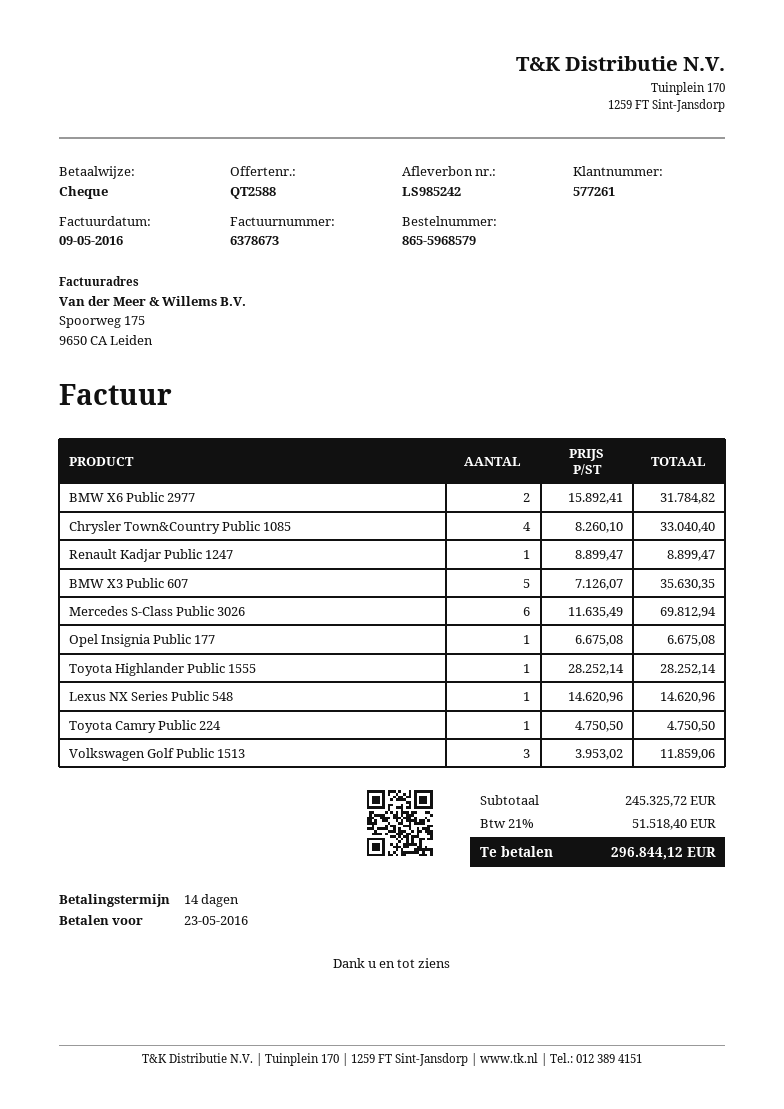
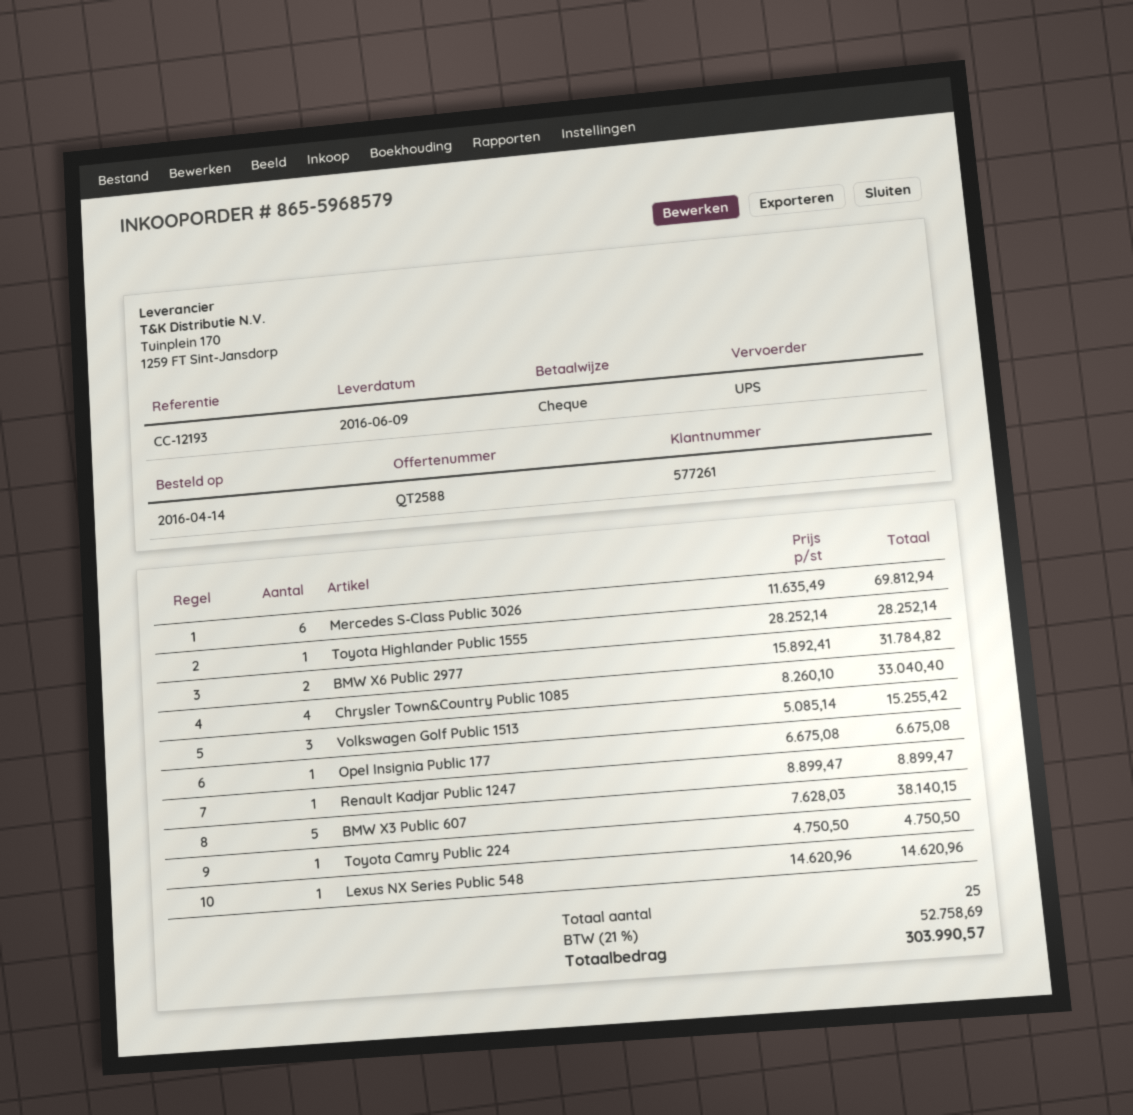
BMW X3 Public 607: 5 x 7126.07 = 35630.35 -> 5 x 7628.03 = 38140.15
Volkswagen Golf Public 1513: 3 x 3953.02 = 11859.06 -> 3 x 5085.14 = 15255.42
tax: 21% = 51518.40 -> 21% = 52758.69
total: 296844.12 -> 303990.57

